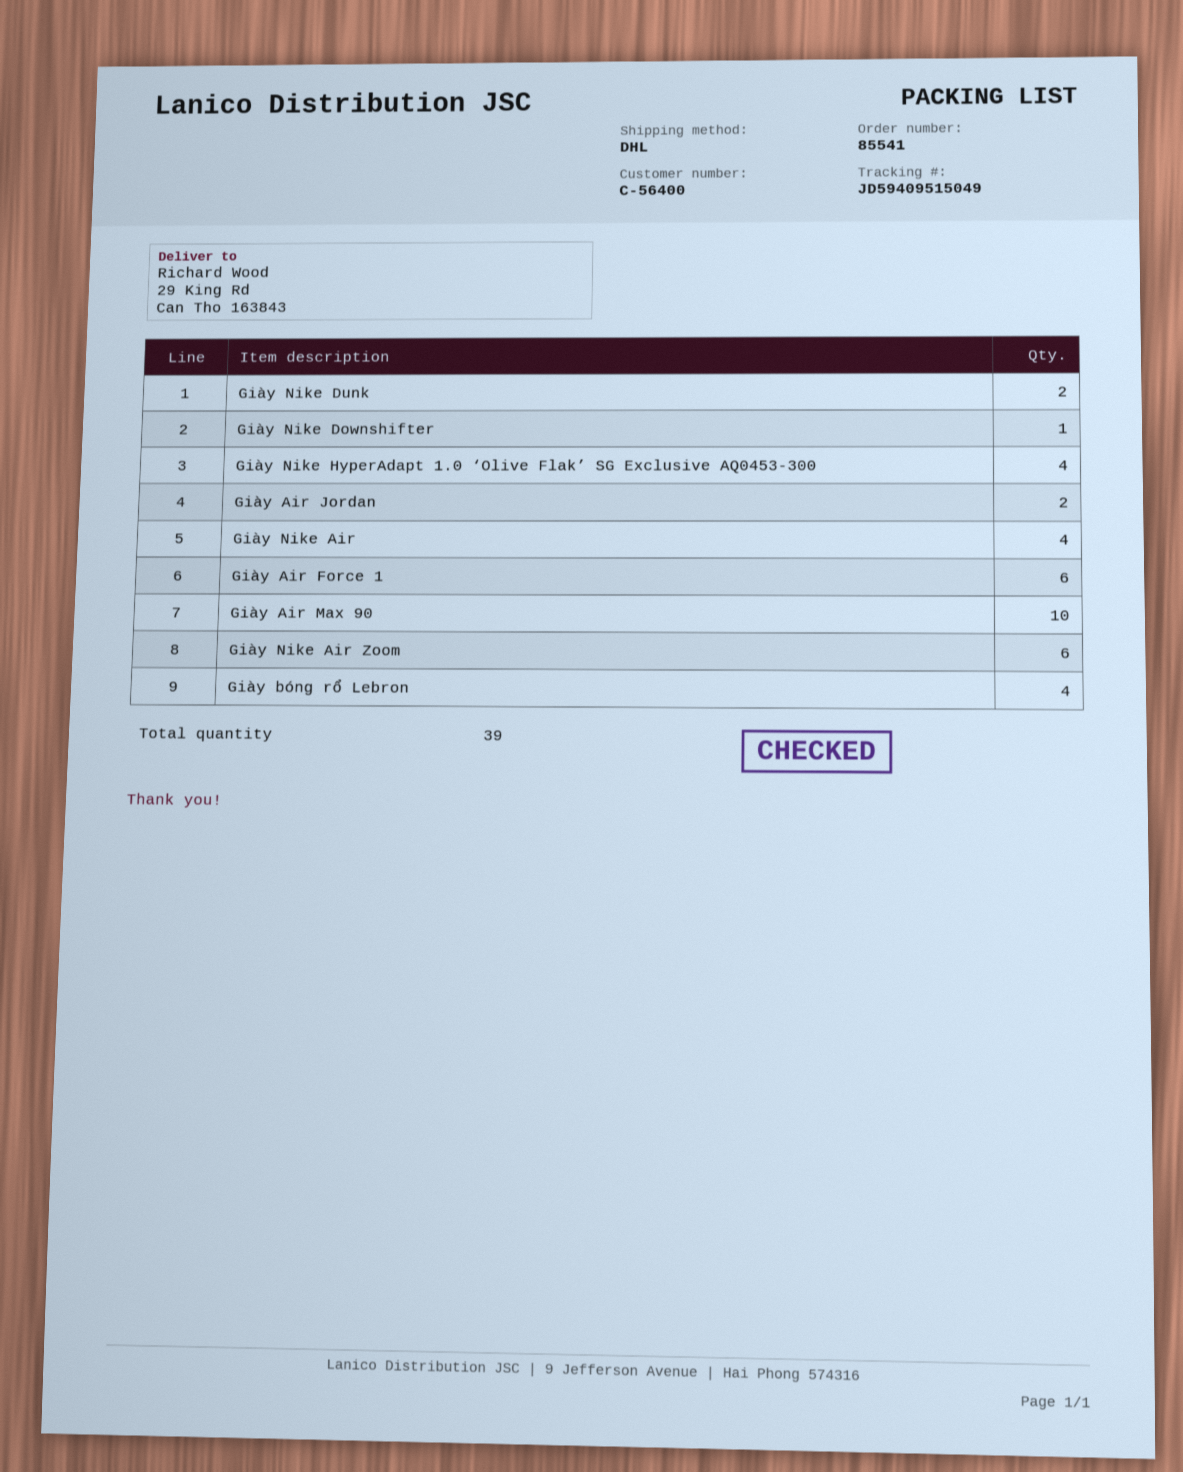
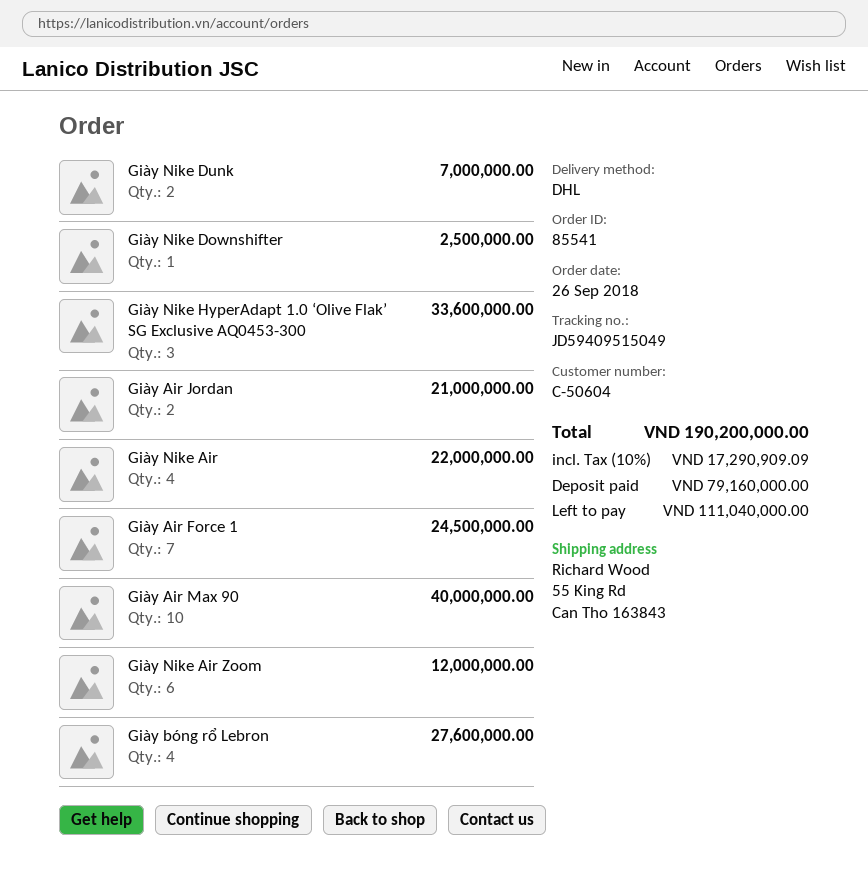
customer number: C-56400 -> C-50604
ship to: 29 King Rd, Can Tho 163843 -> 55 King Rd, Can Tho 163843
Giày Nike HyperAdapt 1.0 ‘Olive Flak’ SG Exclusive AQ0453-300: 4 -> 3
Giày Air Force 1: 6 -> 7

